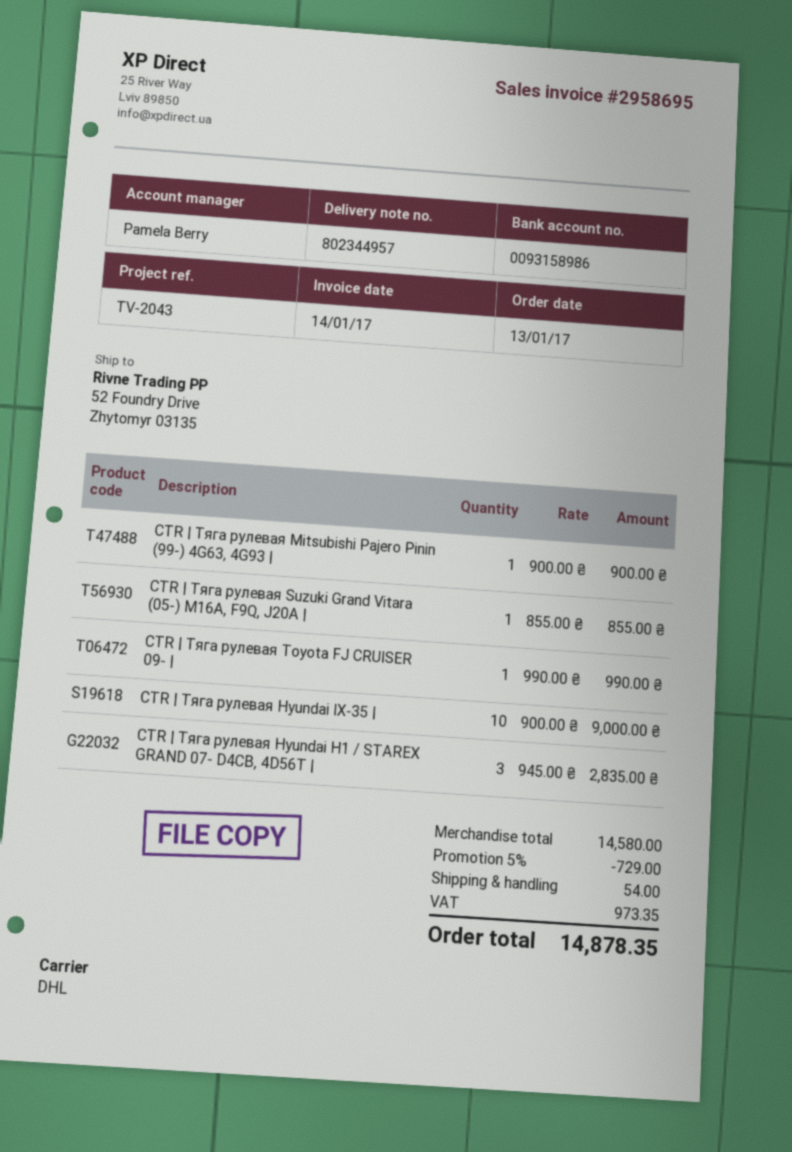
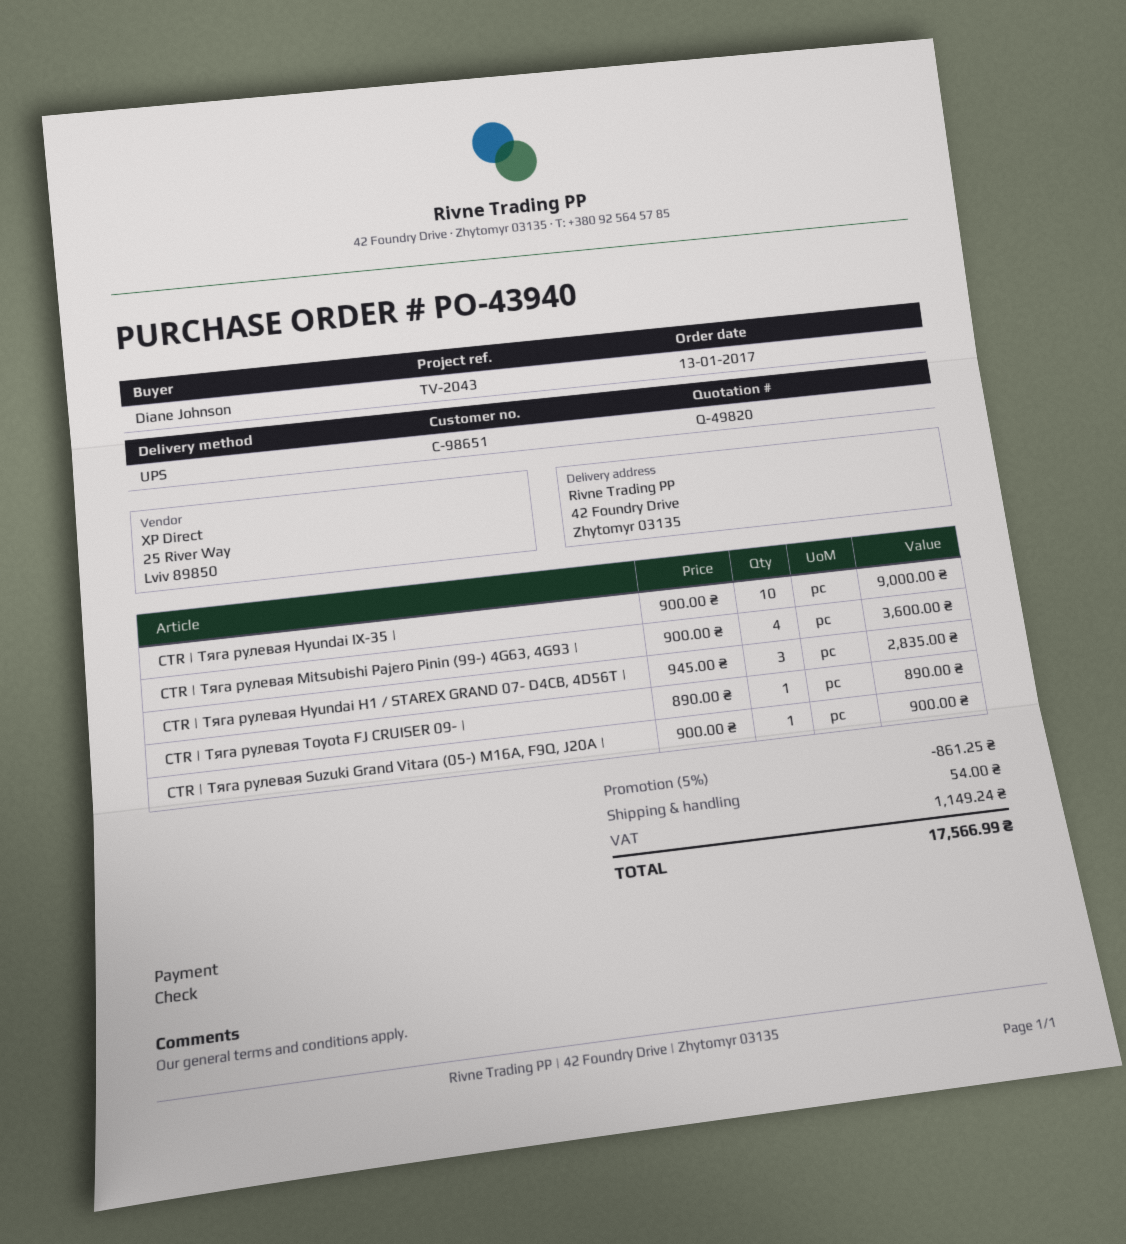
shipping method: DHL -> UPS
ship to: 52 Foundry Drive, Zhytomyr 03135 -> 42 Foundry Drive, Zhytomyr 03135
CTR | Тяга рулевая Mitsubishi Pajero Pinin (99-) 4G63, 4G93 |: 1 x 900.00 = 900.00 -> 4 x 900.00 = 3600.00
CTR | Тяга рулевая Suzuki Grand Vitara (05-) M16A, F9Q, J20A |: 1 x 855.00 = 855.00 -> 1 x 900.00 = 900.00
CTR | Тяга рулевая Toyota FJ CRUISER 09- |: 1 x 990.00 = 990.00 -> 1 x 890.00 = 890.00
discount: 5% = 729.00 -> 5% = 861.25
tax: 973.35 -> 1149.24
total: 14878.35 -> 17566.99

